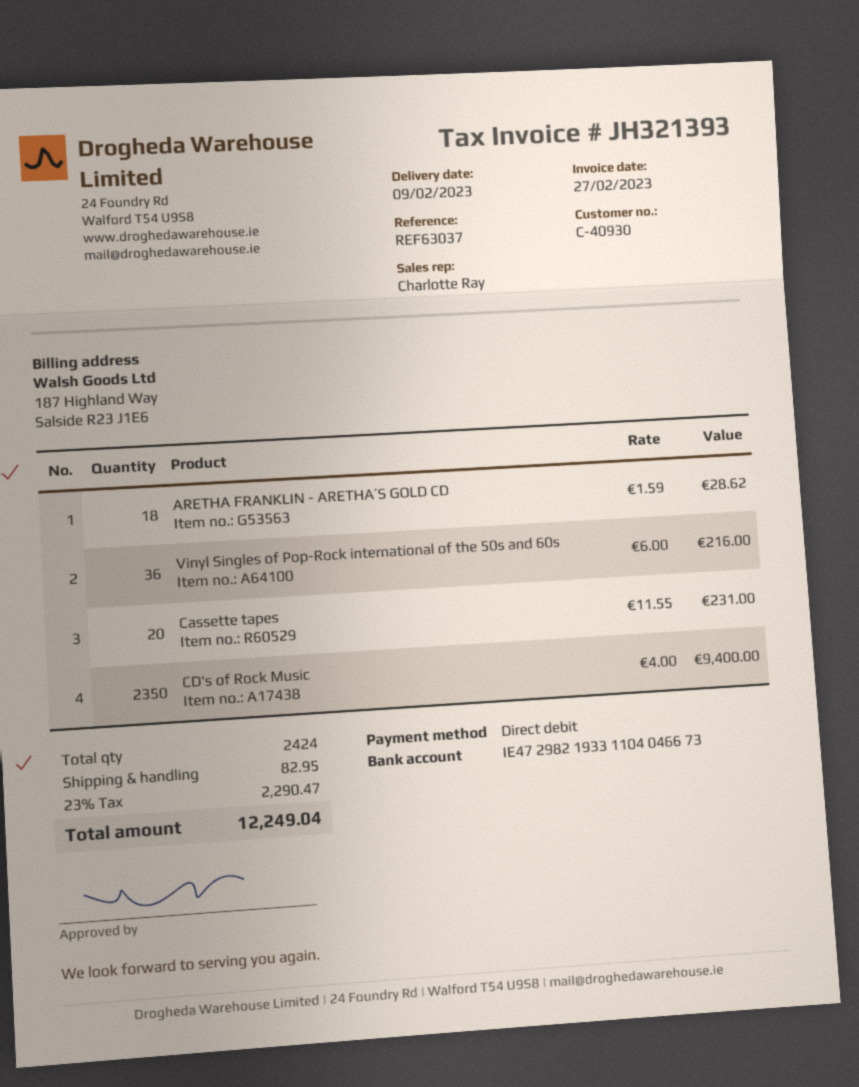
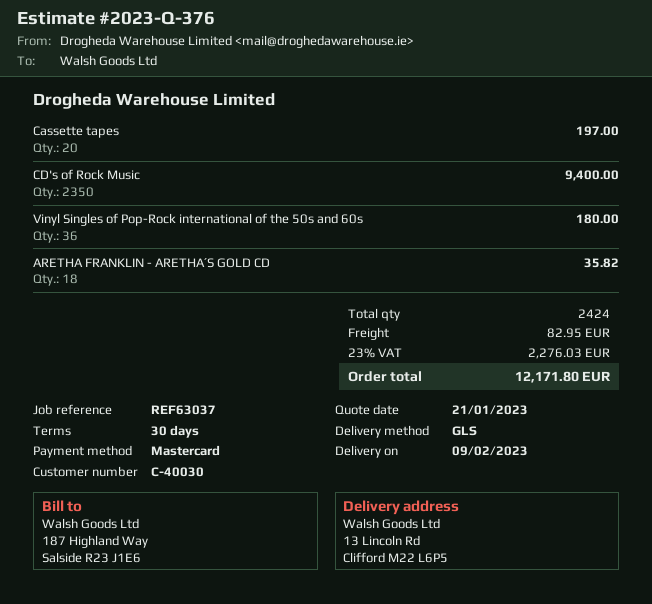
customer number: C-40930 -> C-40030
payment method: direct debit -> Mastercard
ARETHA FRANKLIN - ARETHA´S GOLD CD: 18 for 28.62 -> 18 for 35.82
Vinyl Singles of Pop-Rock international of the 50s and 60s: 36 for 216.00 -> 36 for 180.00
Cassette tapes: 20 for 231.00 -> 20 for 197.00
tax: 23% = 2290.47 -> 23% = 2276.03
total: 12249.04 -> 12171.80

